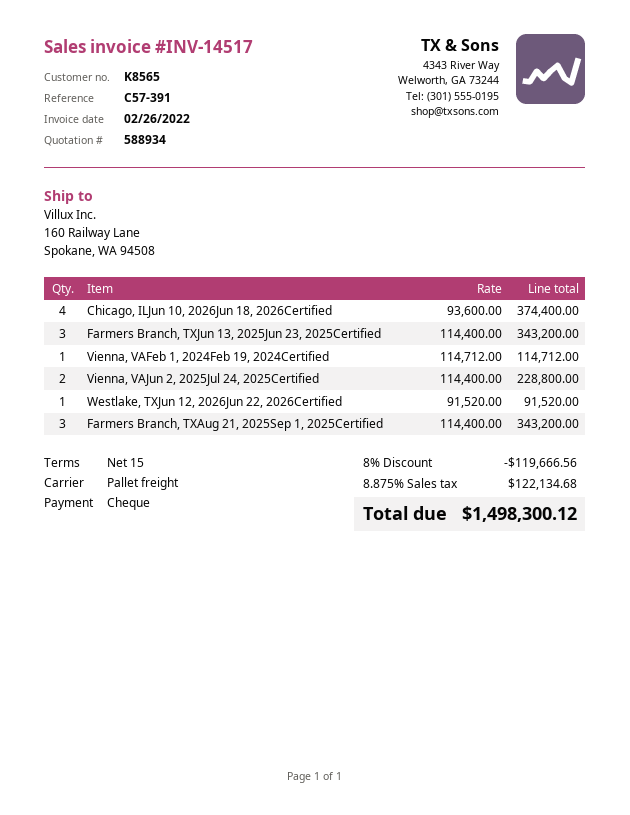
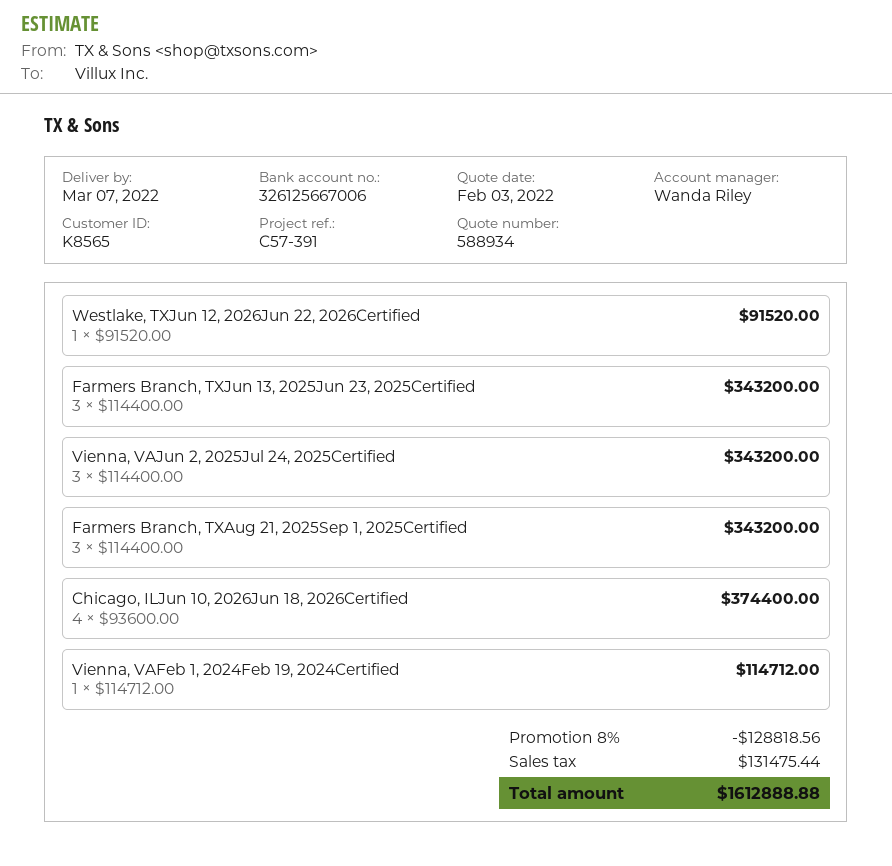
Vienna, VAJun 2, 2025Jul 24, 2025Certified: 2 x 114400.00 = 228800.00 -> 3 x 114400.00 = 343200.00
discount: 8% = 119666.56 -> 8% = 128818.56
tax: 122134.68 -> 131475.44
total: 1498300.12 -> 1612888.88

